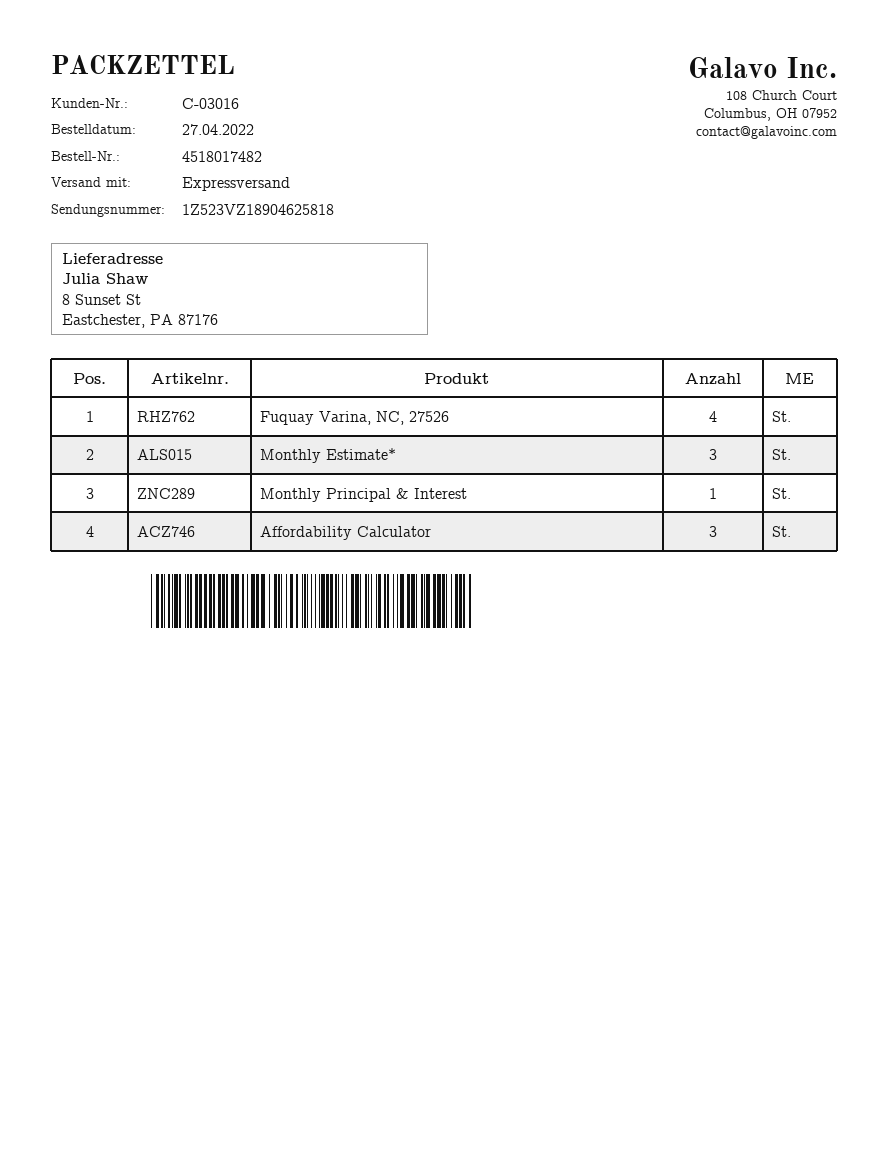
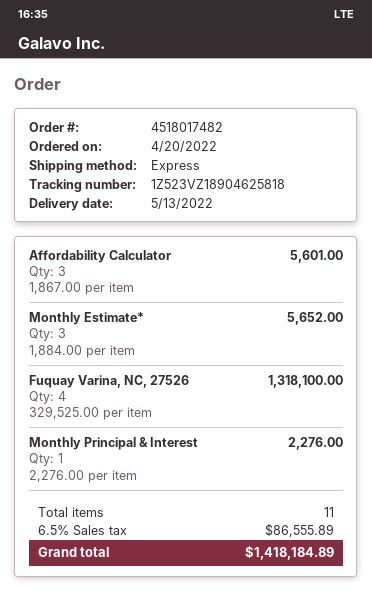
order date: 2022-04-27 -> 2022-04-20

